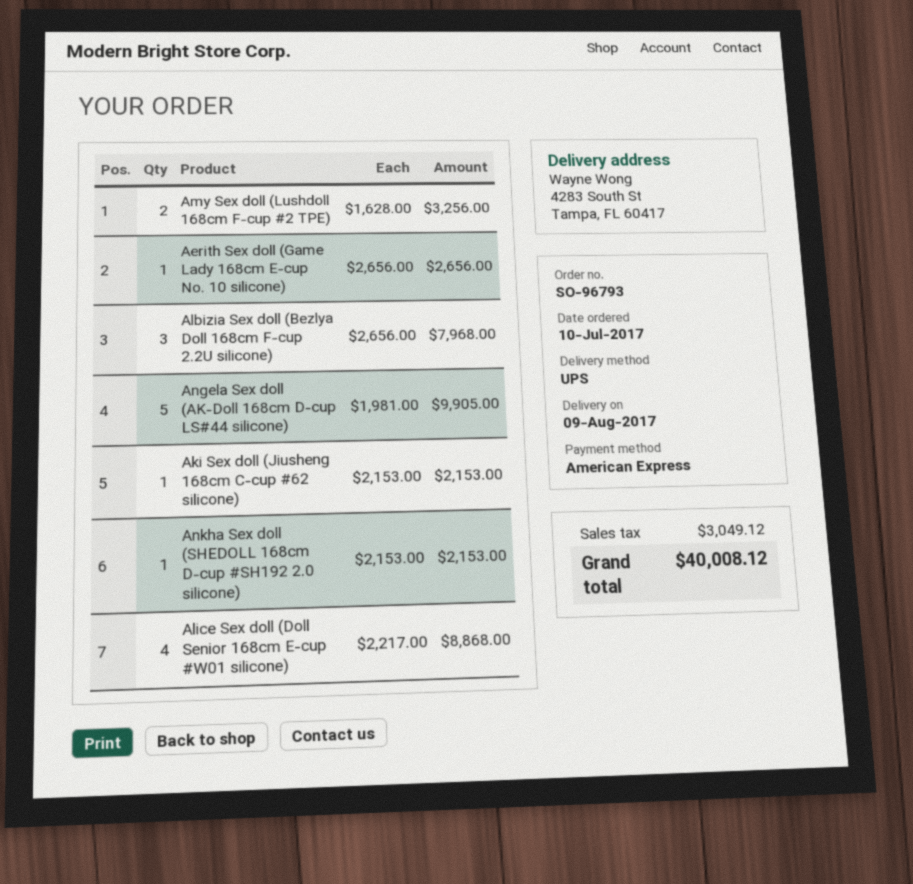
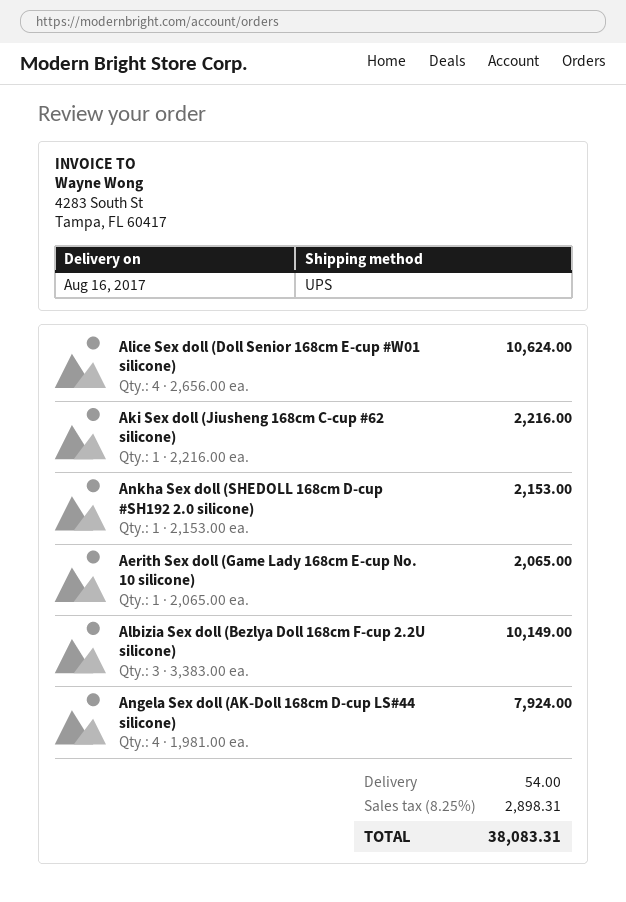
delivery date: 2017-08-09 -> 2017-08-16
Amy Sex doll (Lushdoll 168cm F-cup #2 TPE): 2 x 1628.00 = 3256.00 -> none
Aerith Sex doll (Game Lady 168cm E-cup No. 10 silicone): 1 x 2656.00 = 2656.00 -> 1 x 2065.00 = 2065.00
Albizia Sex doll (Bezlya Doll 168cm F-cup 2.2U silicone): 3 x 2656.00 = 7968.00 -> 3 x 3383.00 = 10149.00
Angela Sex doll (AK-Doll 168cm D-cup LS#44 silicone): 5 x 1981.00 = 9905.00 -> 4 x 1981.00 = 7924.00
Aki Sex doll (Jiusheng 168cm C-cup #62 silicone): 1 x 2153.00 = 2153.00 -> 1 x 2216.00 = 2216.00
Alice Sex doll (Doll Senior 168cm E-cup #W01 silicone): 4 x 2217.00 = 8868.00 -> 4 x 2656.00 = 10624.00
shipping: none -> 54.00
tax: 3049.12 -> 2898.31
total: 40008.12 -> 38083.31

